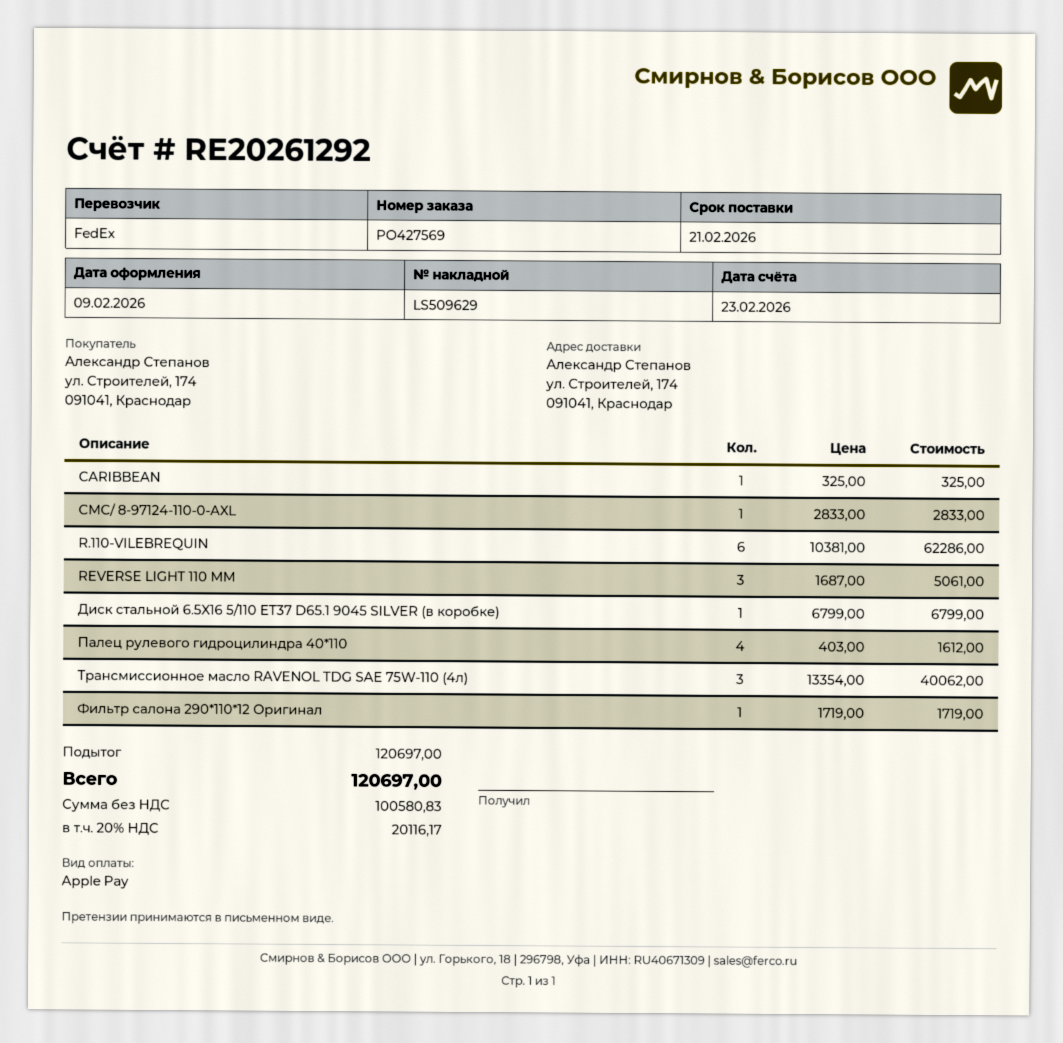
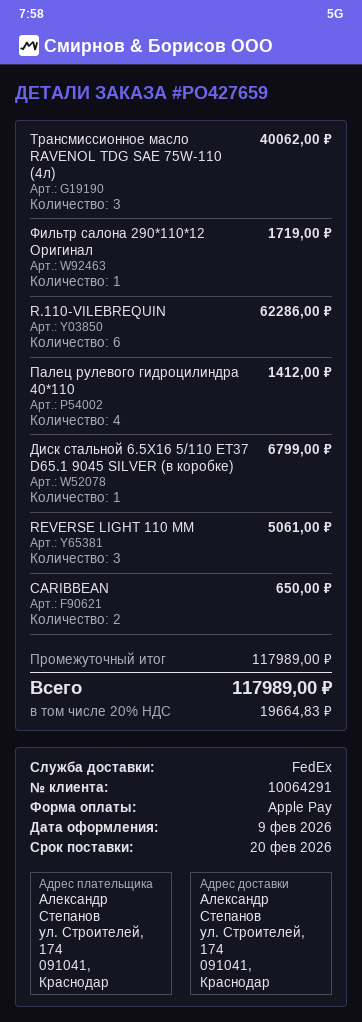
order number: PO427569 -> PO427659
delivery date: 2026-02-21 -> 2026-02-20
CARIBBEAN: 1 for 325.00 -> 2 for 650.00
CMC/ 8-97124-110-0-AXL: 1 for 2833.00 -> none
Палец рулевого гидроцилиндра 40*110: 4 for 1612.00 -> 4 for 1412.00
subtotal: 120697.00 -> 117989.00
tax: 20% = 20116.17 -> 20% = 19664.83
total: 120697.00 -> 117989.00

